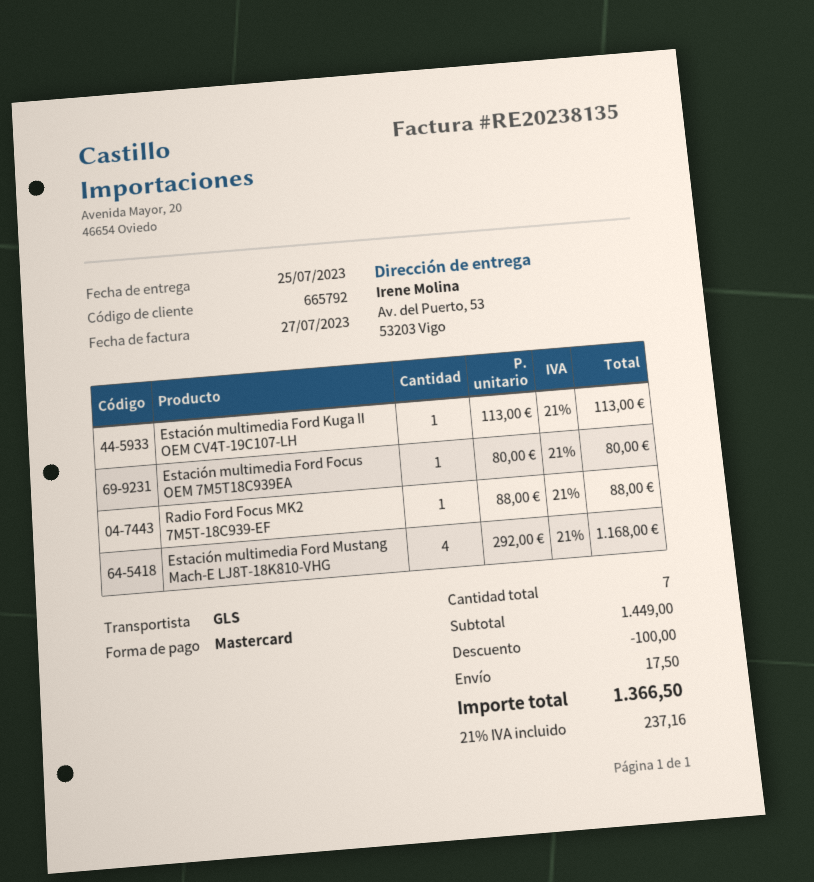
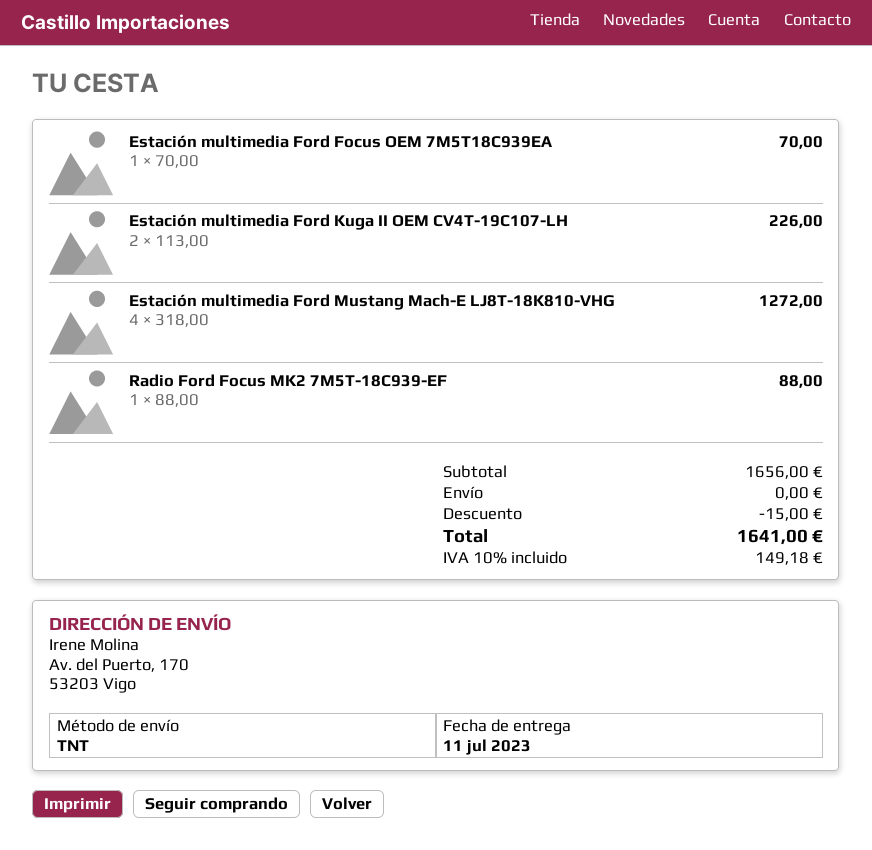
delivery date: 2023-07-25 -> 2023-07-11
shipping method: GLS -> TNT
ship to: Av. del Puerto, 53, 53203 Vigo -> Av. del Puerto, 170, 53203 Vigo
Estación multimedia Ford Kuga II OEM CV4T-19C107-LH: 1 x 113.00 = 113.00 -> 2 x 113.00 = 226.00
Estación multimedia Ford Focus OEM 7M5T18C939EA: 1 x 80.00 = 80.00 -> 1 x 70.00 = 70.00
Estación multimedia Ford Mustang Mach-E LJ8T-18K810-VHG: 4 x 292.00 = 1168.00 -> 4 x 318.00 = 1272.00
subtotal: 1449.00 -> 1656.00
discount: 100.00 -> 15.00
shipping: 17.50 -> 0.00
tax: 21% = 237.16 -> 10% = 149.18
total: 1366.50 -> 1641.00

